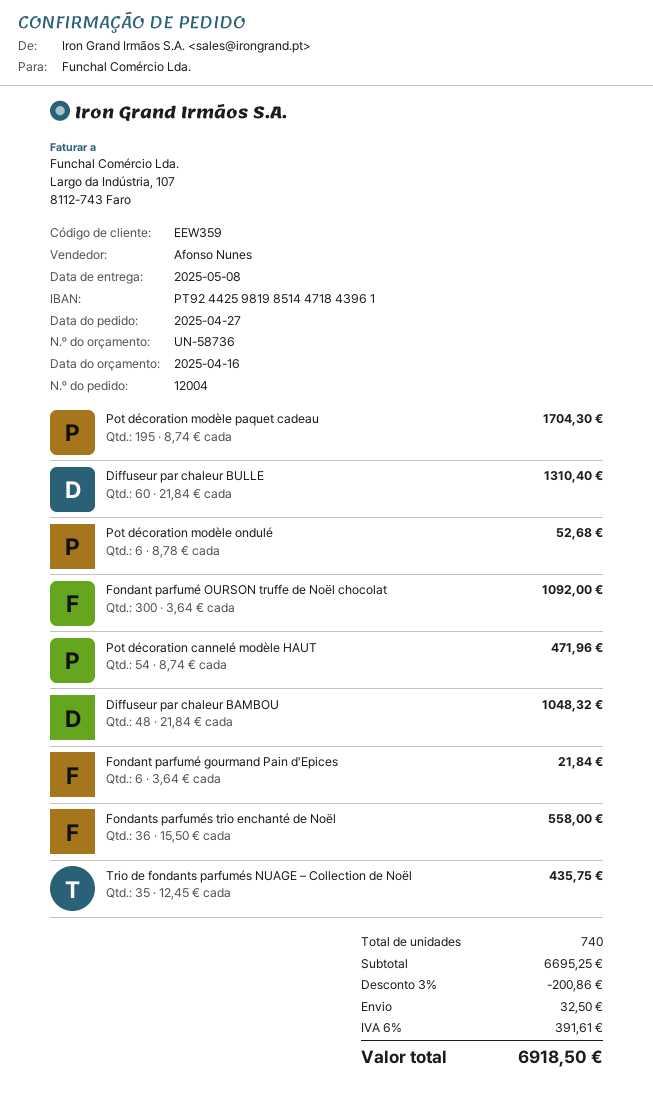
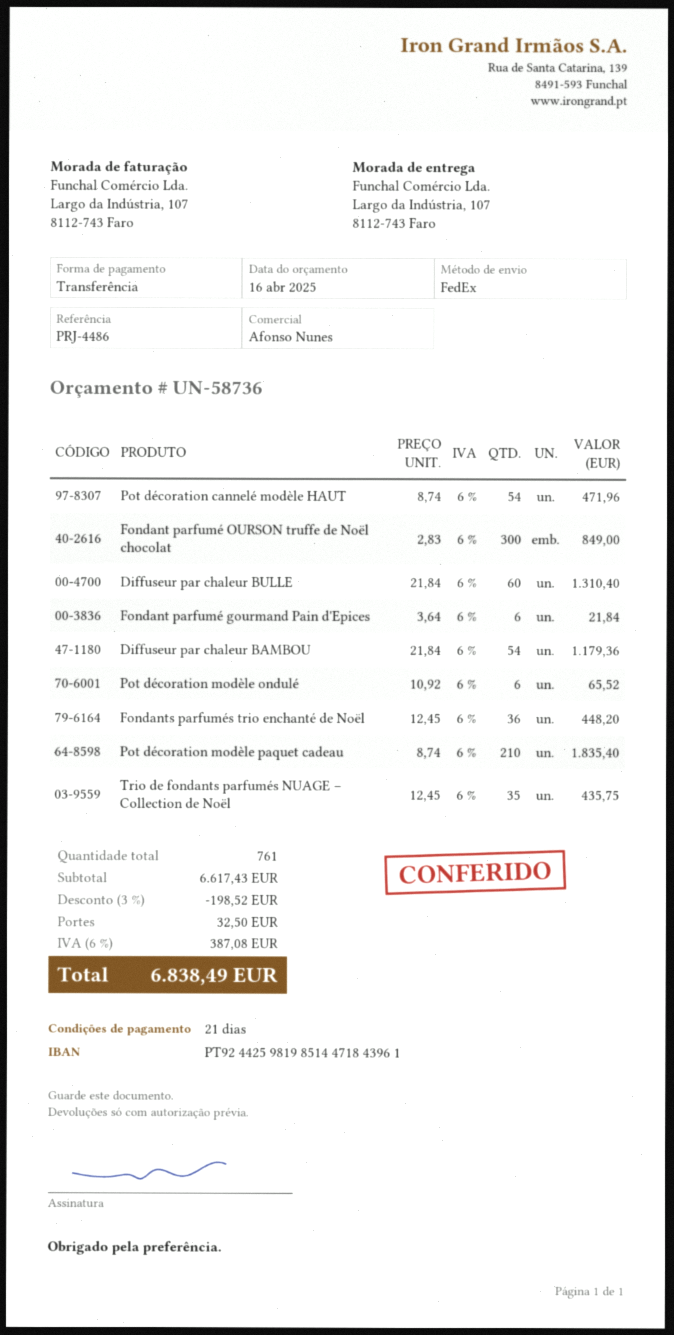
Pot décoration modèle paquet cadeau: 195 x 8.74 = 1704.30 -> 210 x 8.74 = 1835.40
Pot décoration modèle ondulé: 6 x 8.78 = 52.68 -> 6 x 10.92 = 65.52
Fondant parfumé OURSON truffe de Noël chocolat: 300 x 3.64 = 1092.00 -> 300 x 2.83 = 849.00
Diffuseur par chaleur BAMBOU: 48 x 21.84 = 1048.32 -> 54 x 21.84 = 1179.36
Fondants parfumés trio enchanté de Noël: 36 x 15.50 = 558.00 -> 36 x 12.45 = 448.20
total quantity: 740 -> 761
subtotal: 6695.25 -> 6617.43
discount: 3% = 200.86 -> 3% = 198.52
tax: 6% = 391.61 -> 6% = 387.08
total: 6918.50 -> 6838.49

